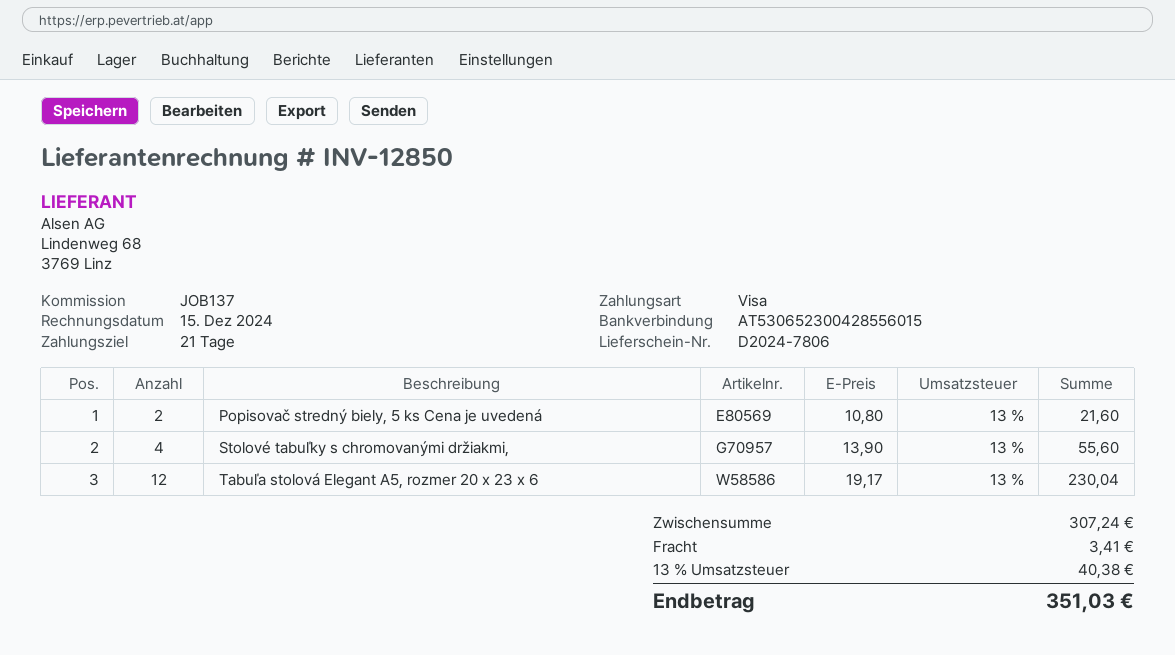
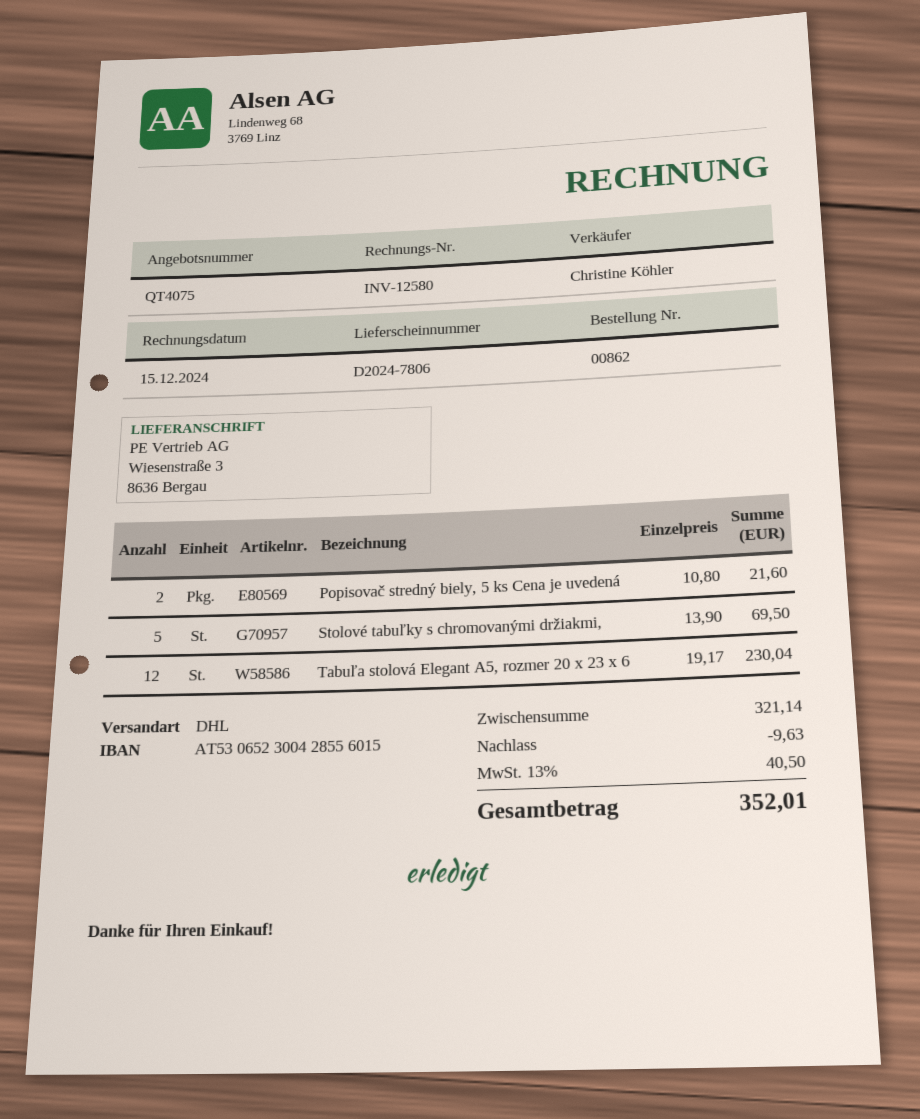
invoice number: INV-12850 -> INV-12580
Stolové tabuľky s chromovanými držiakmi,: 4 x 13.90 = 55.60 -> 5 x 13.90 = 69.50
subtotal: 307.24 -> 321.14
discount: none -> 9.63
shipping: 3.41 -> none
tax: 13% = 40.38 -> 13% = 40.50
total: 351.03 -> 352.01

